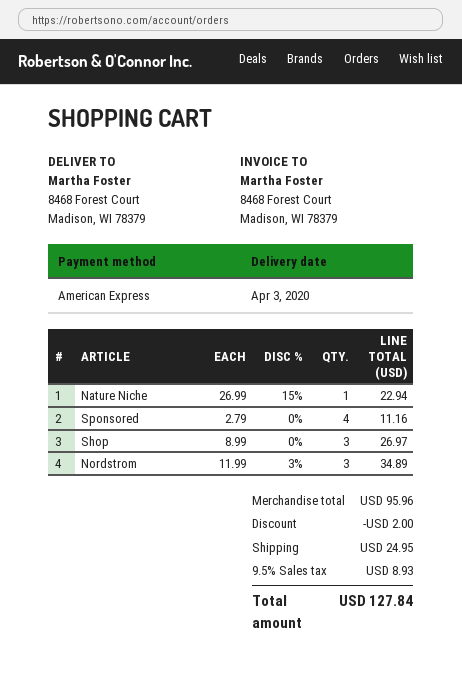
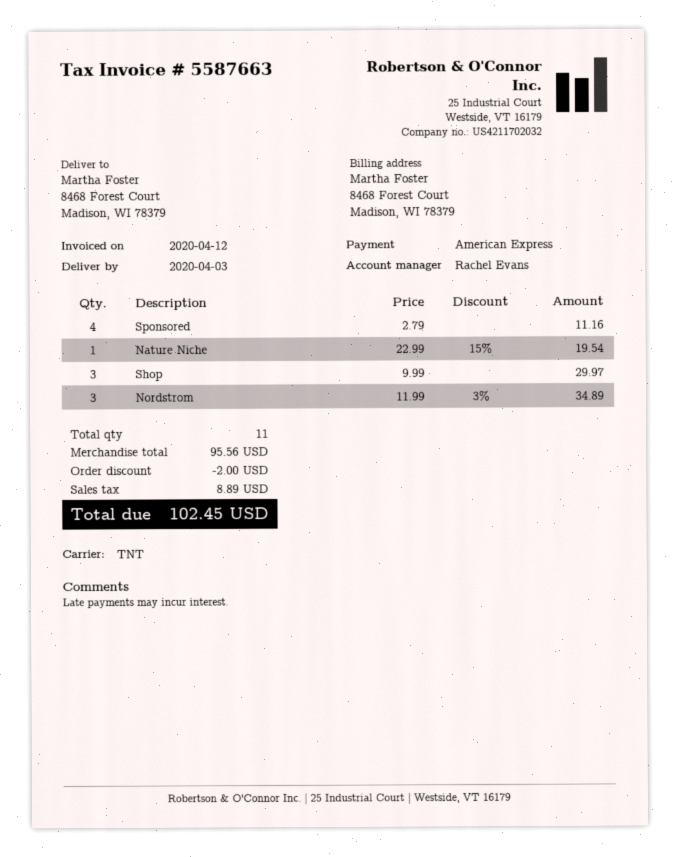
Nature Niche: 1 x 26.99 - 15% = 22.94 -> 1 x 22.99 - 15% = 19.54
Shop: 3 x 8.99 = 26.97 -> 3 x 9.99 = 29.97
subtotal: 95.96 -> 95.56
shipping: 24.95 -> none
tax: 8.93 -> 8.89
total: 127.84 -> 102.45

